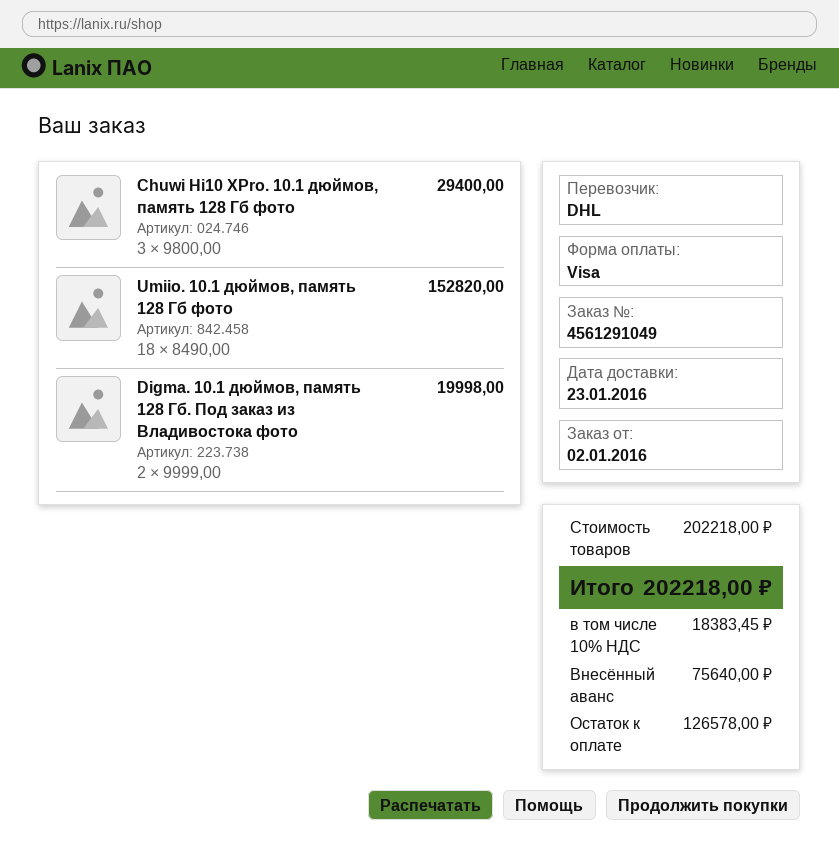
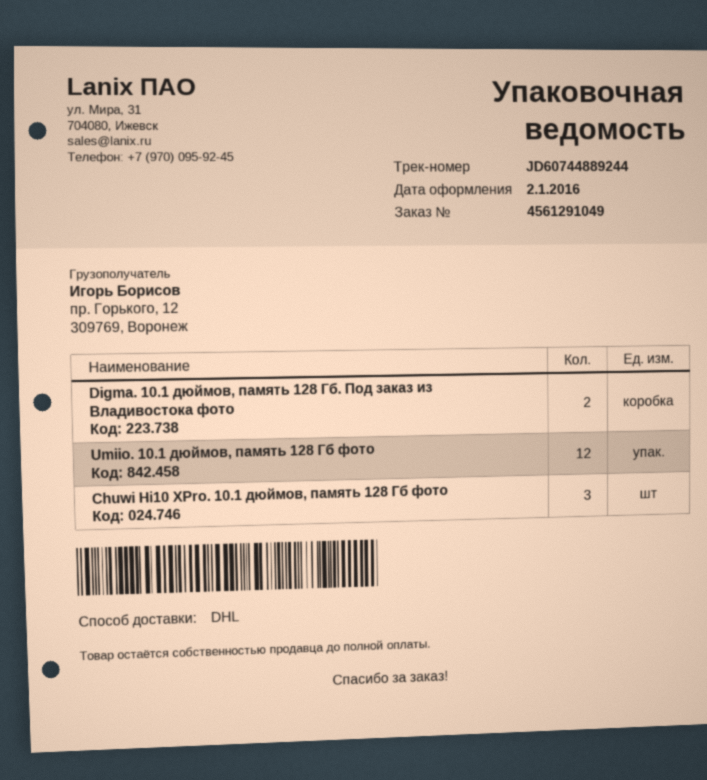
Umiio. 10.1 дюймов, память 128 Гб фото: 18 -> 12

